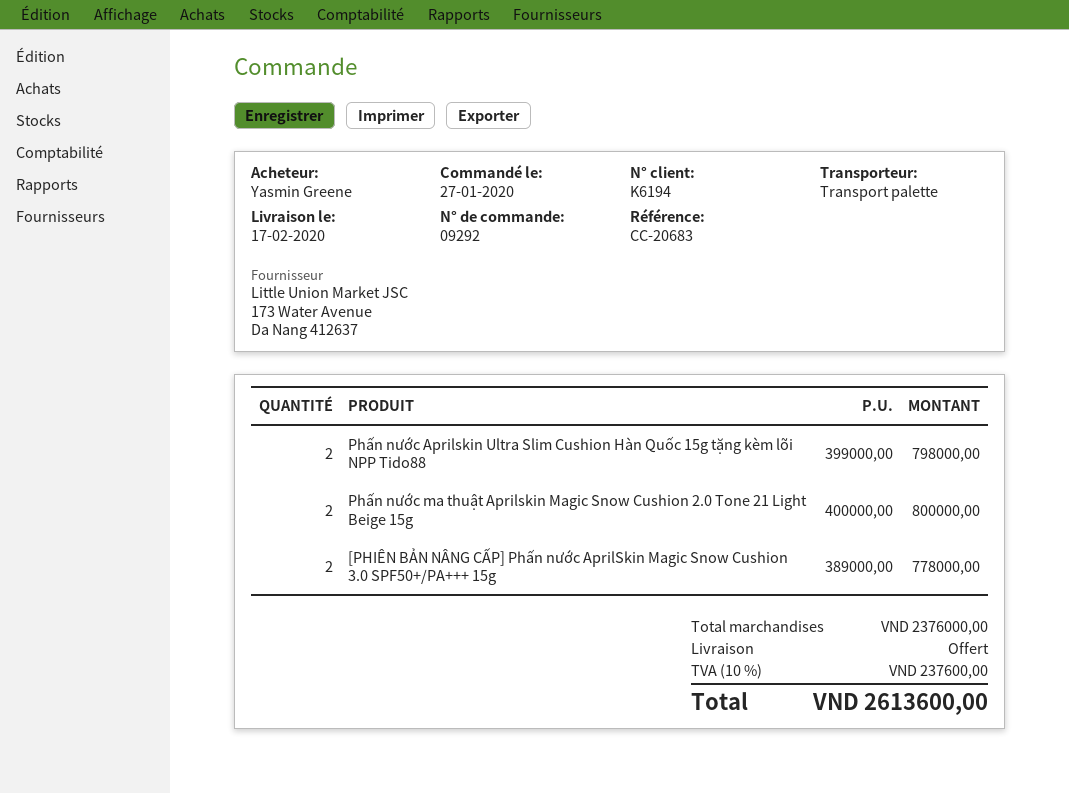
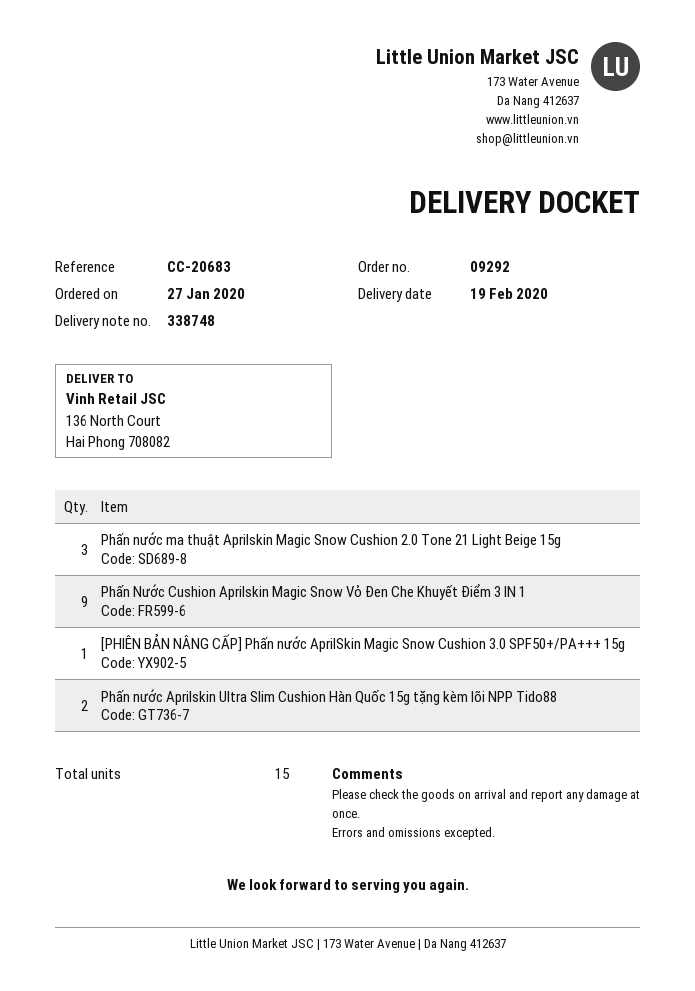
delivery date: 2020-02-17 -> 2020-02-19
Phấn nước ma thuật Aprilskin Magic Snow Cushion 2.0 Tone 21 Light Beige 15g: 2 -> 3
[PHIÊN BẢN NÂNG CẤP] Phấn nước AprilSkin Magic Snow Cushion 3.0 SPF50+/PA+++ 15g: 2 -> 1
Phấn Nước Cushion Aprilskin Magic Snow Vỏ Đen Che Khuyết Điểm 3 IN 1: none -> 9

